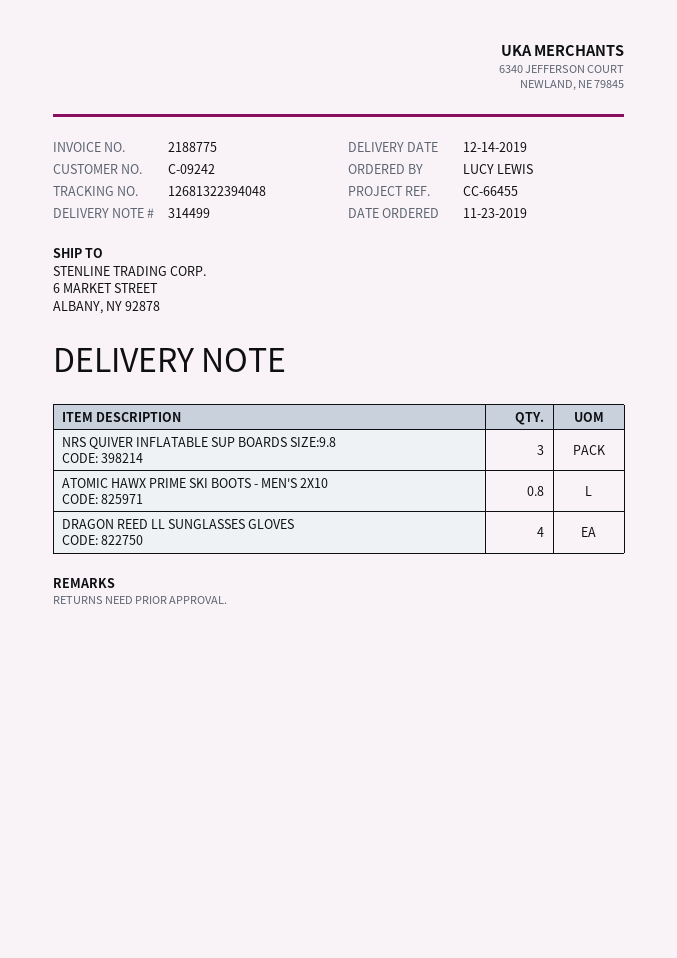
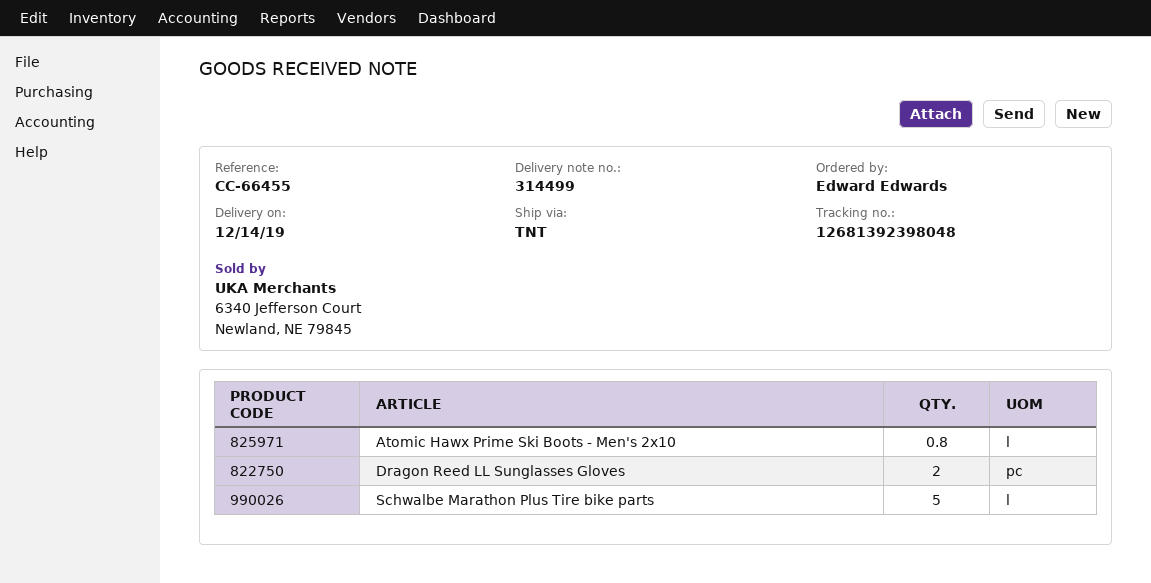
ordered by: LUCY LEWIS -> Edward Edwards
tracking number: 12681322394048 -> 12681392398048
NRS QUIVER INFLATABLE SUP BOARDS SIZE:9.8: 3 -> none
DRAGON REED LL SUNGLASSES GLOVES: 4 -> 2
Schwalbe Marathon Plus Tire bike parts: none -> 5

